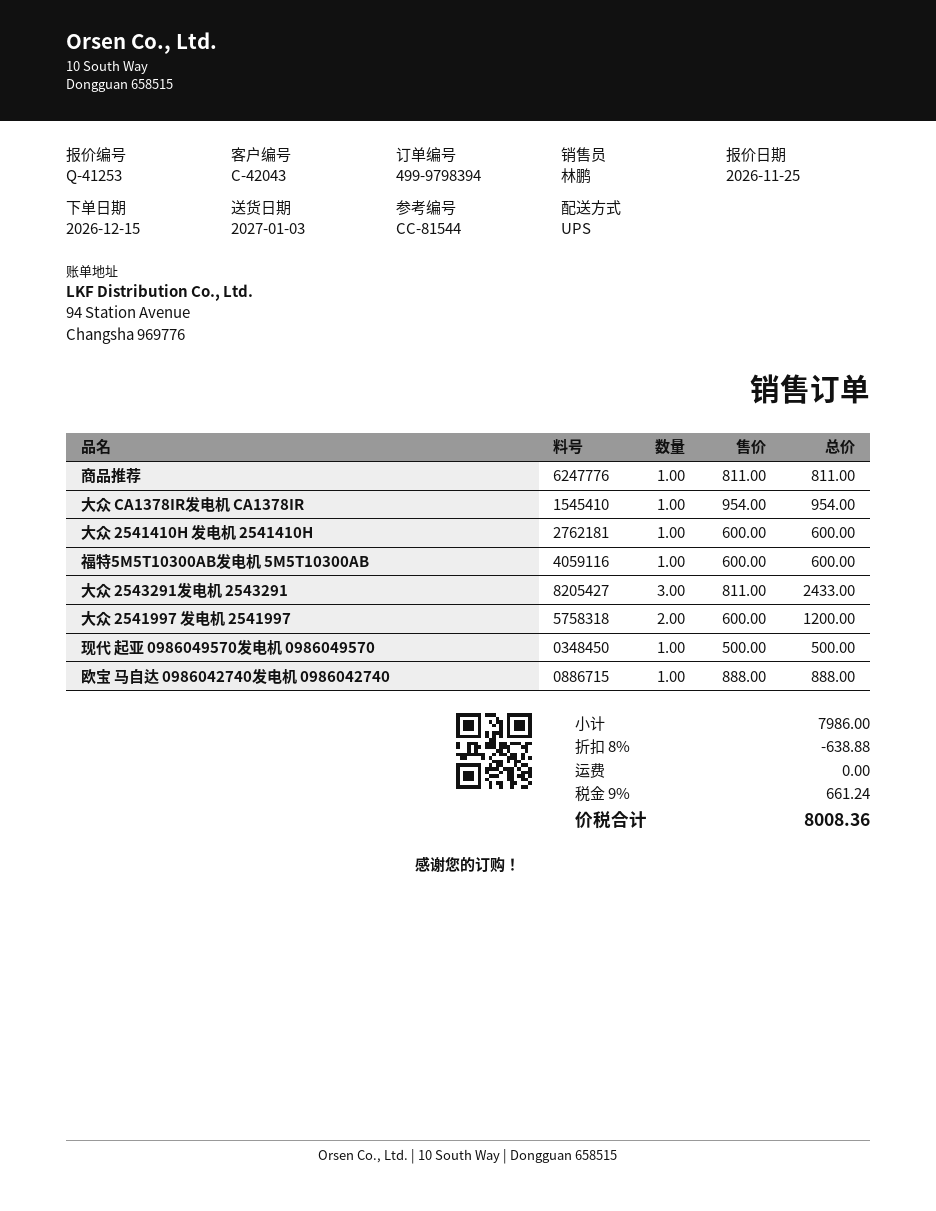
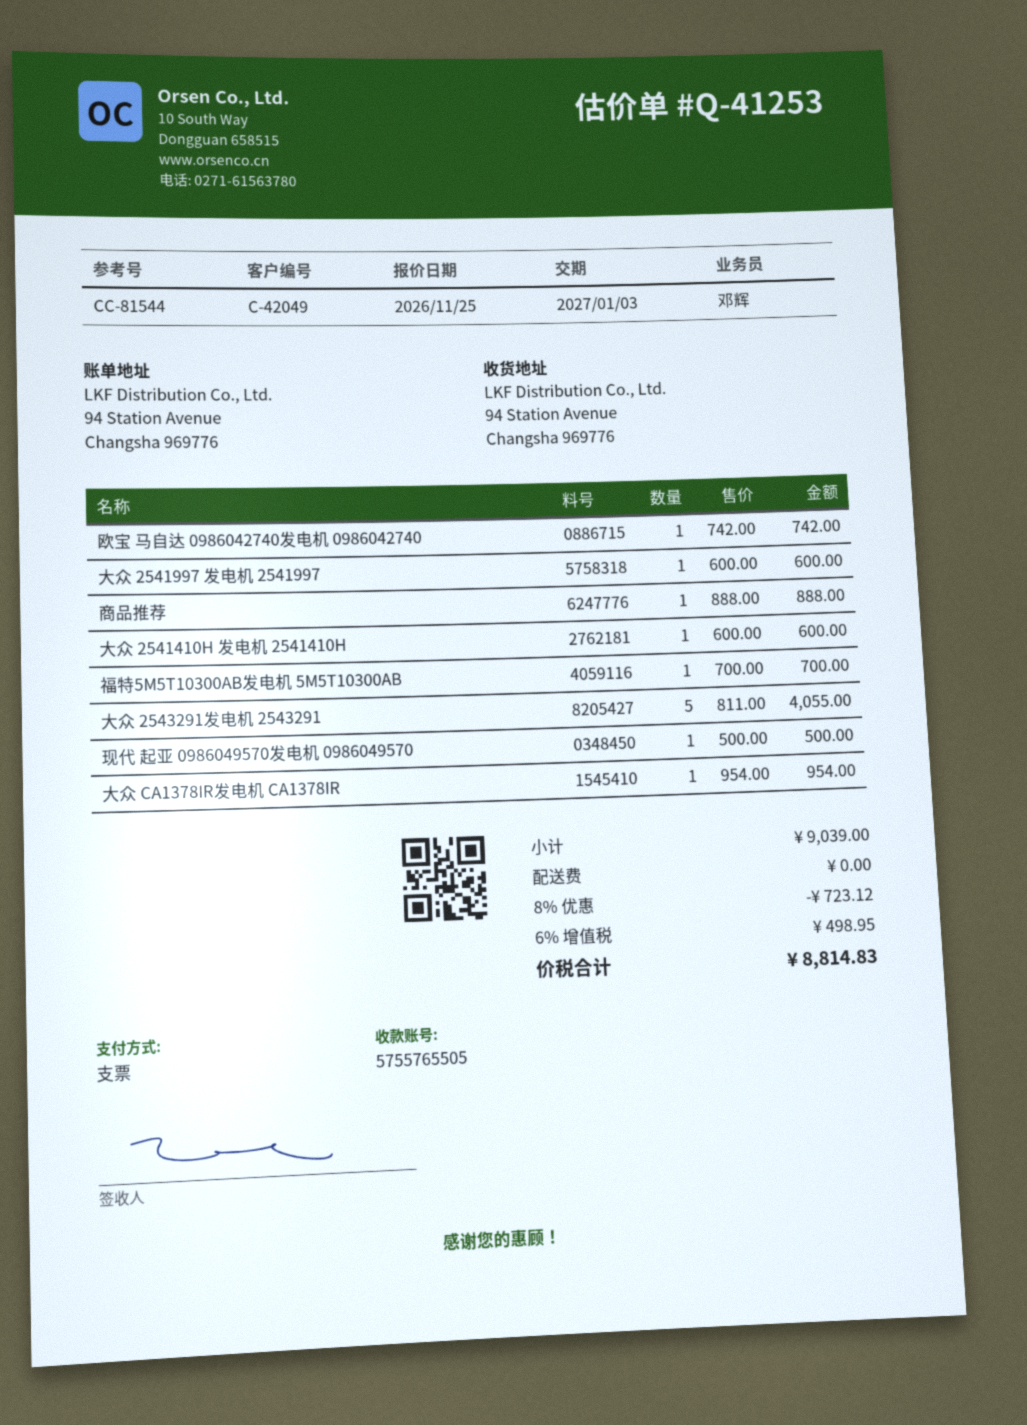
customer number: C-42043 -> C-42049
sales rep: 林鹏 -> 邓辉
商品推荐: 1 x 811.00 = 811.00 -> 1 x 888.00 = 888.00
福特5M5T10300AB发电机 5M5T10300AB: 1 x 600.00 = 600.00 -> 1 x 700.00 = 700.00
大众 2543291发电机 2543291: 3 x 811.00 = 2433.00 -> 5 x 811.00 = 4055.00
大众 2541997 发电机 2541997: 2 x 600.00 = 1200.00 -> 1 x 600.00 = 600.00
欧宝 马自达 0986042740发电机 0986042740: 1 x 888.00 = 888.00 -> 1 x 742.00 = 742.00
subtotal: 7986.00 -> 9039.00
discount: 8% = 638.88 -> 8% = 723.12
tax: 9% = 661.24 -> 6% = 498.95
total: 8008.36 -> 8814.83

